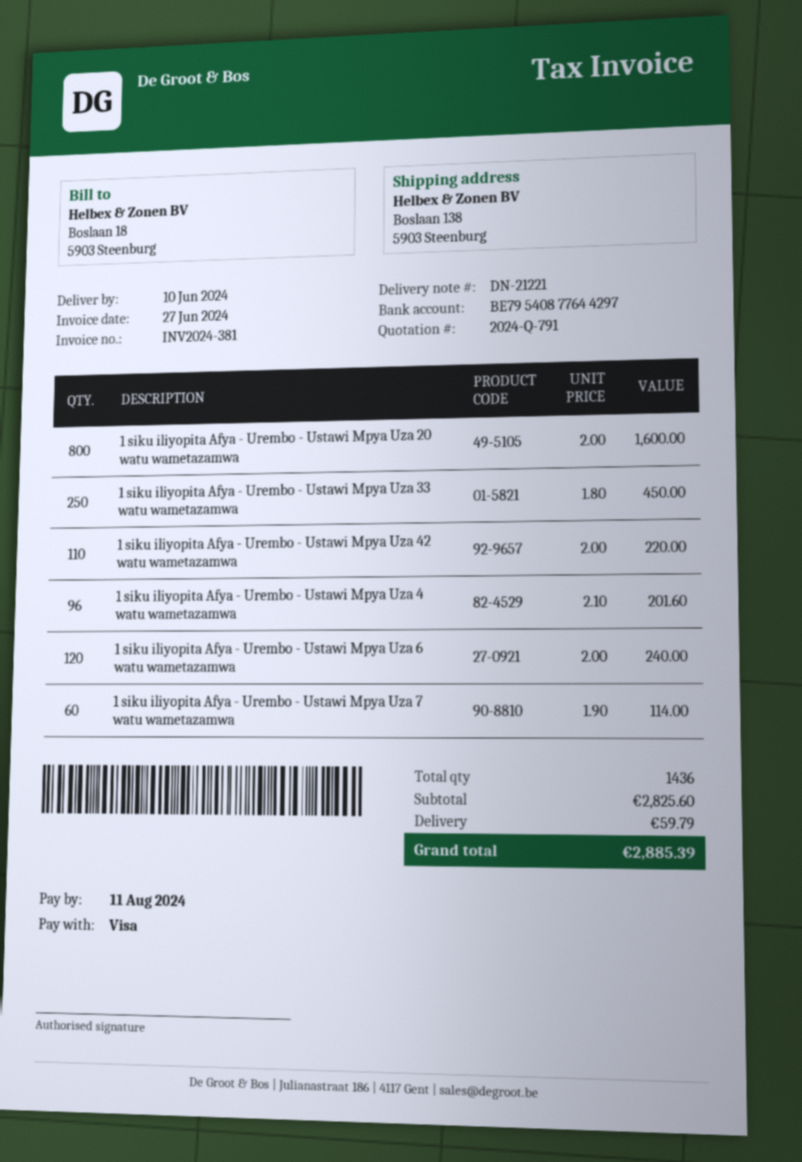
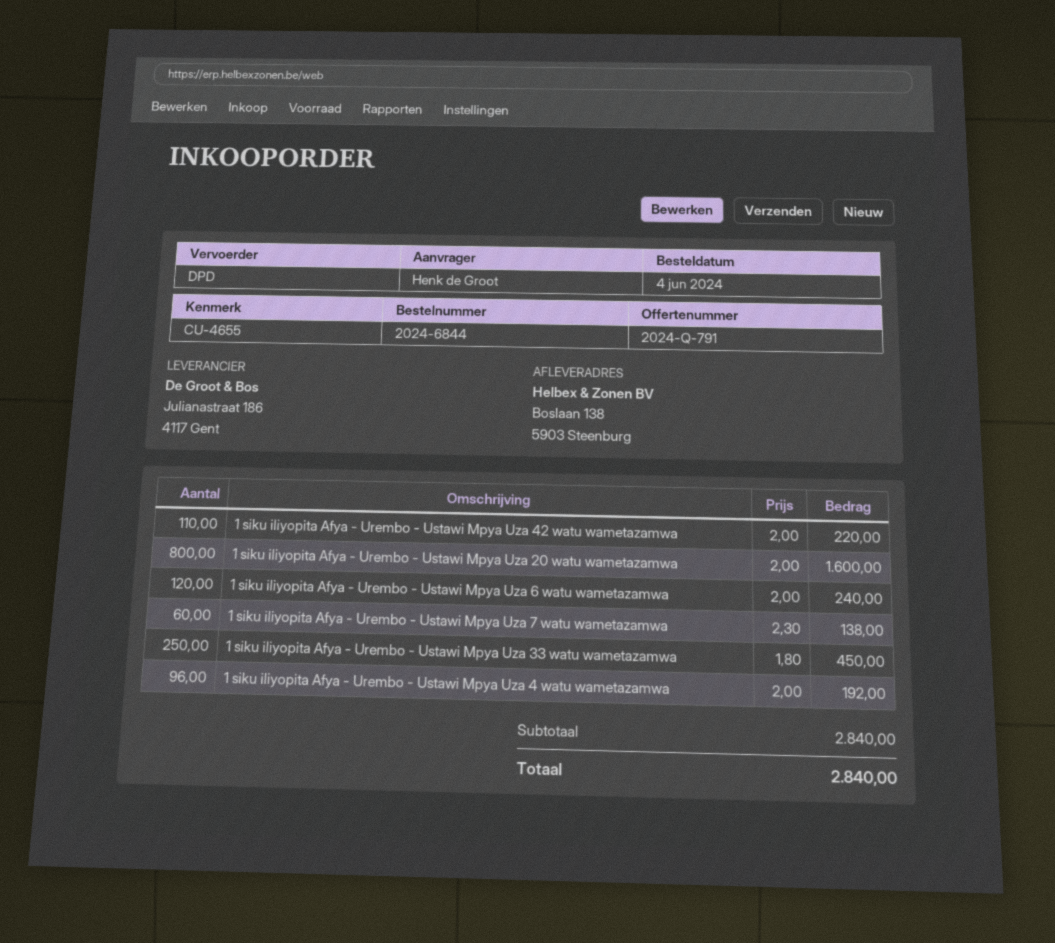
1 siku iliyopita Afya - Urembo - Ustawi Mpya Uza 4 watu wametazamwa: 96 x 2.10 = 201.60 -> 96 x 2.00 = 192.00
1 siku iliyopita Afya - Urembo - Ustawi Mpya Uza 7 watu wametazamwa: 60 x 1.90 = 114.00 -> 60 x 2.30 = 138.00
subtotal: 2825.60 -> 2840.00
shipping: 59.79 -> none
total: 2885.39 -> 2840.00

